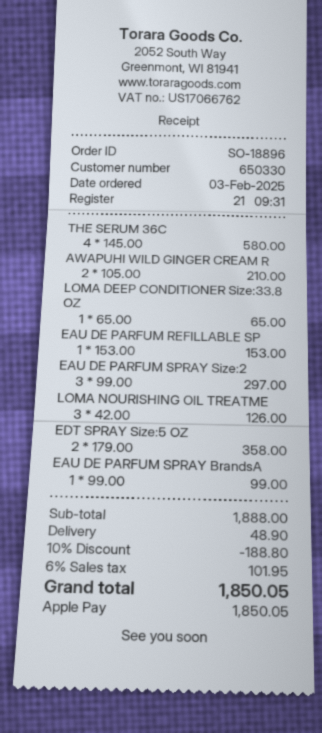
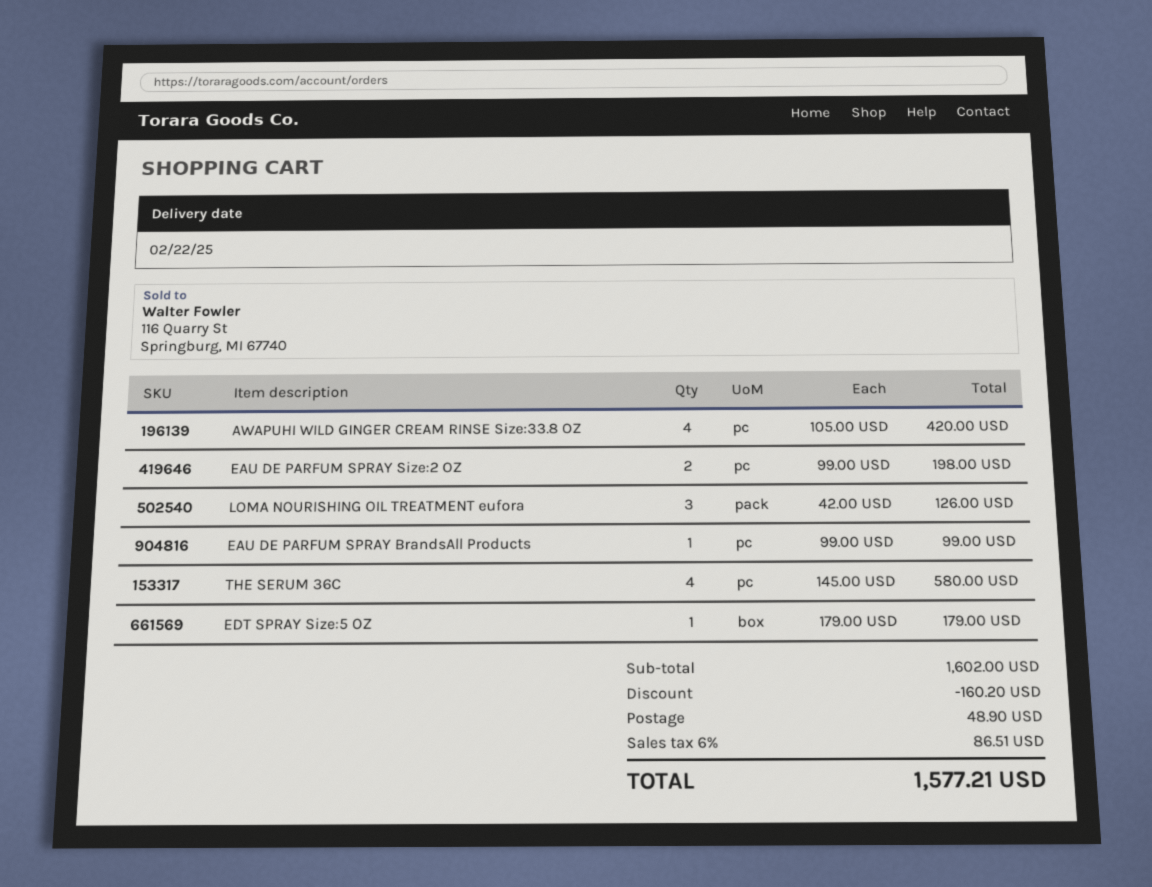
AWAPUHI WILD GINGER CREAM R: 2 x 105.00 = 210.00 -> 4 x 105.00 = 420.00
LOMA DEEP CONDITIONER Size:33.8 OZ: 1 x 65.00 = 65.00 -> none
EAU DE PARFUM REFILLABLE SP: 1 x 153.00 = 153.00 -> none
EAU DE PARFUM SPRAY Size:2: 3 x 99.00 = 297.00 -> 2 x 99.00 = 198.00
EDT SPRAY Size:5 OZ: 2 x 179.00 = 358.00 -> 1 x 179.00 = 179.00
subtotal: 1888.00 -> 1602.00
discount: 188.80 -> 160.20
tax: 6% = 101.95 -> 6% = 86.51
total: 1850.05 -> 1577.21

